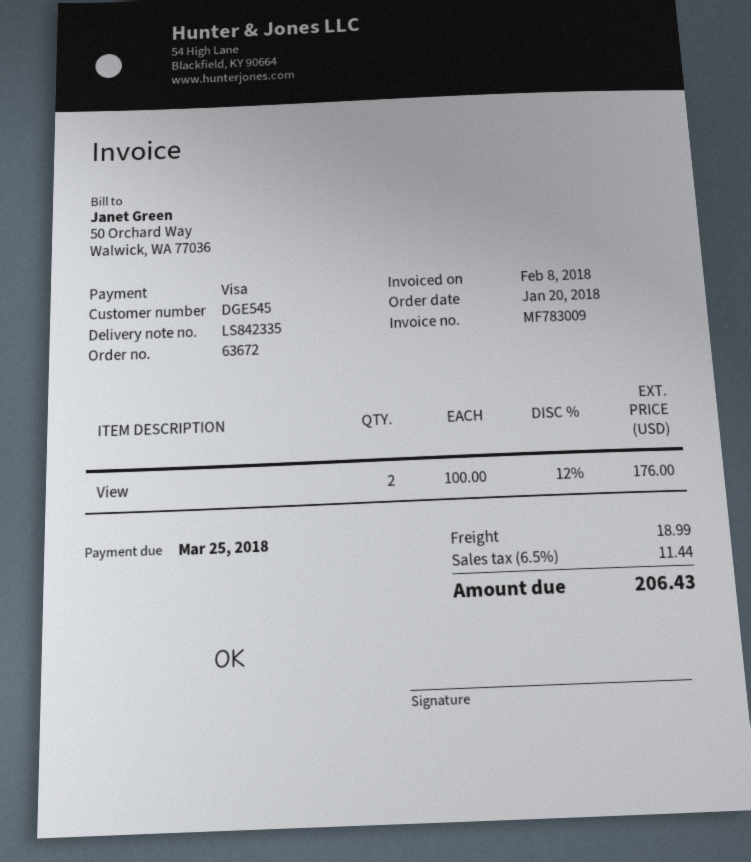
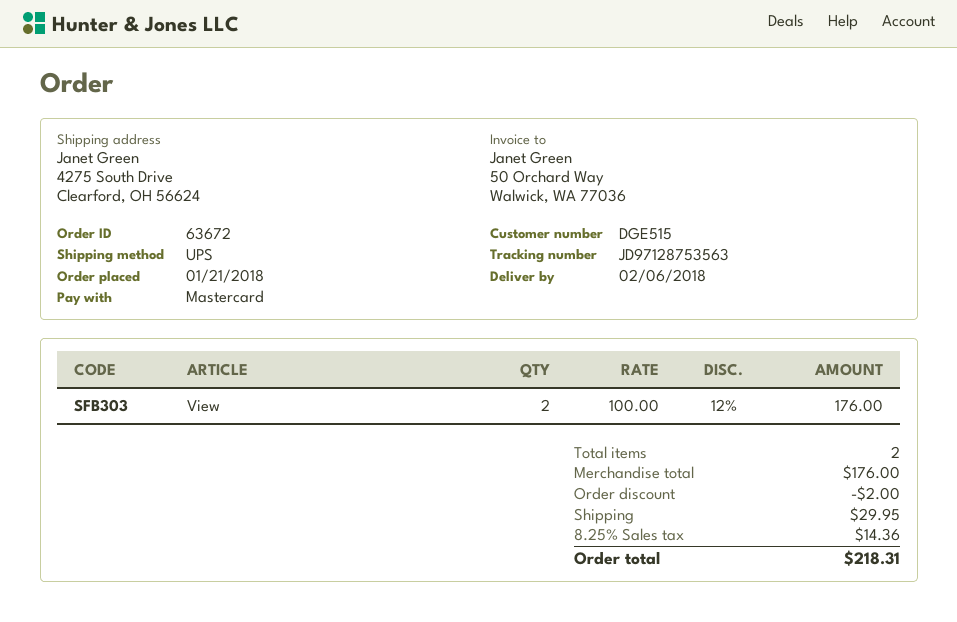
order date: 2018-01-20 -> 2018-01-21
customer number: DGE545 -> DGE515
payment method: Visa -> Mastercard
discount: none -> 2.00
shipping: 18.99 -> 29.95
tax: 6.5% = 11.44 -> 8.25% = 14.36
total: 206.43 -> 218.31

